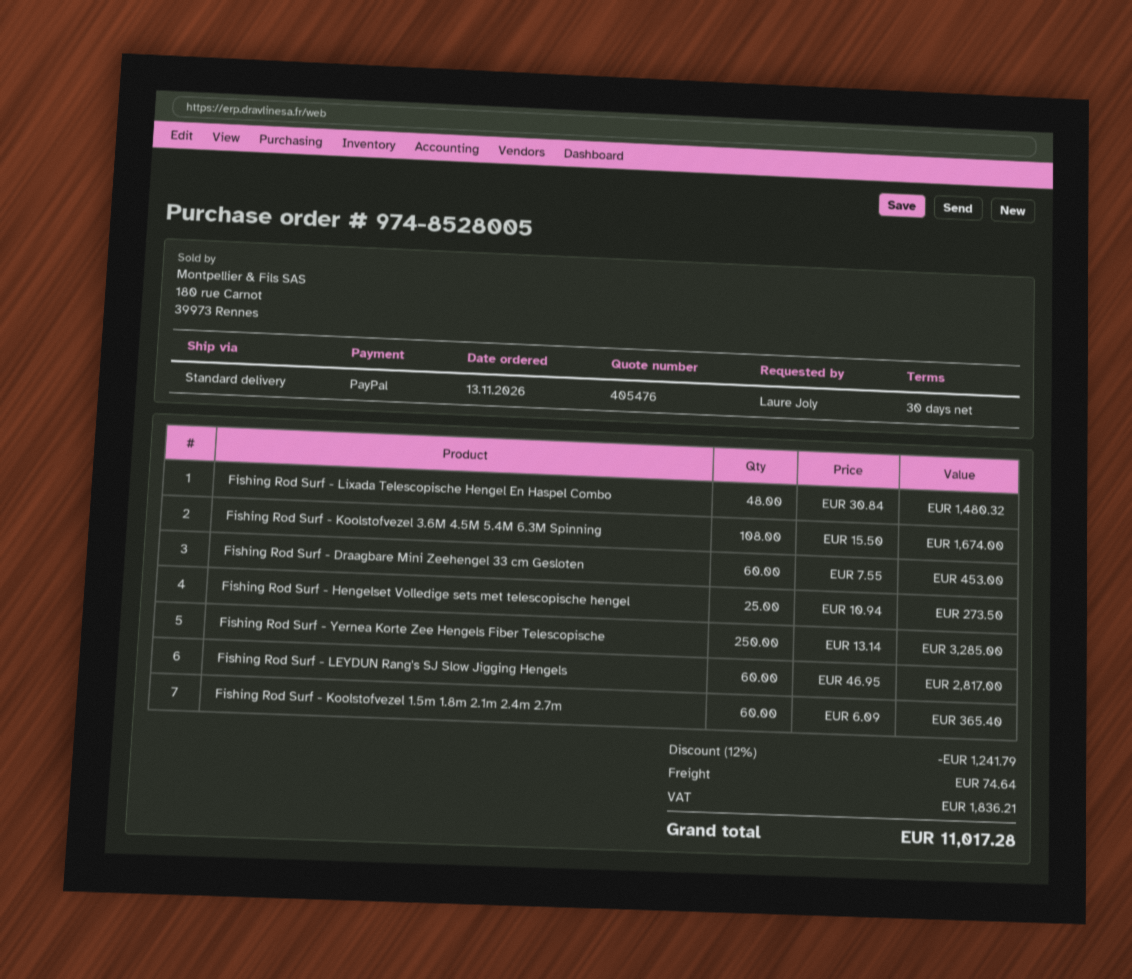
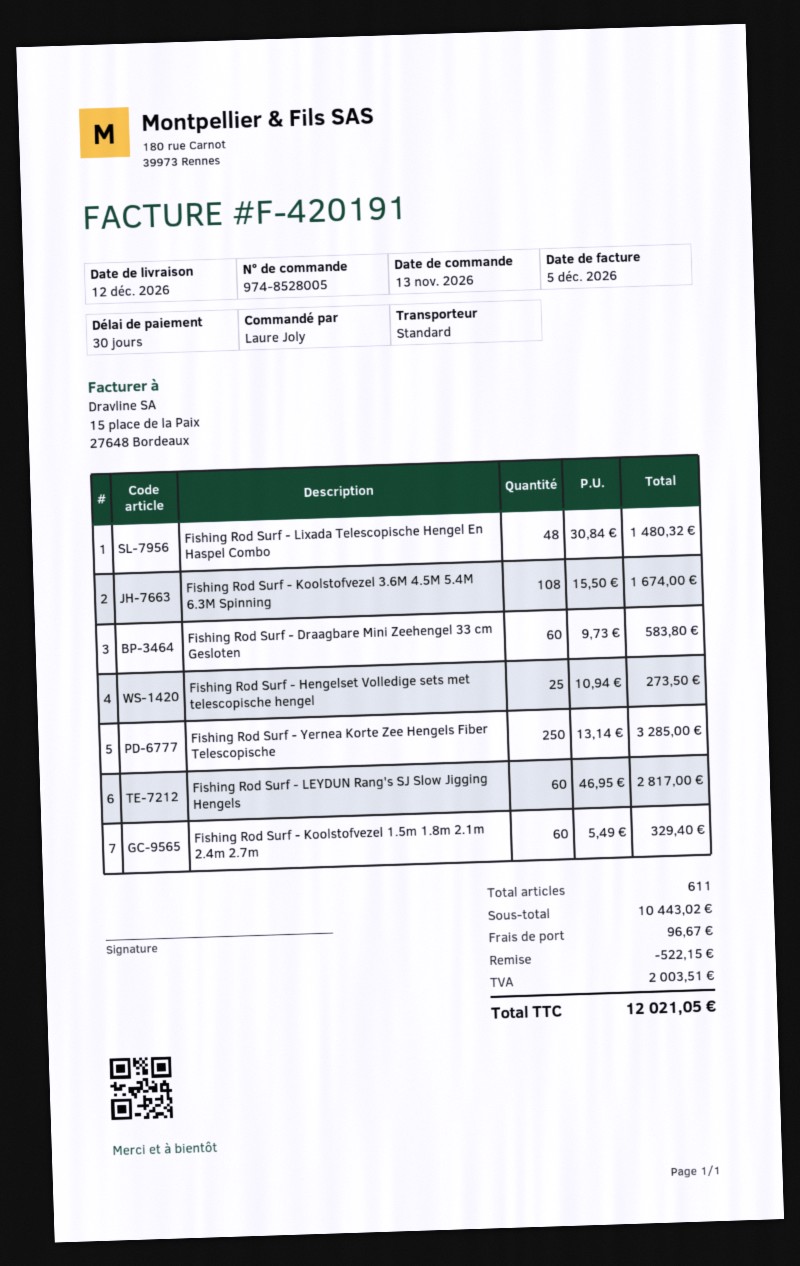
Fishing Rod Surf - Draagbare Mini Zeehengel 33 cm Gesloten: 60 x 7.55 = 453.00 -> 60 x 9.73 = 583.80
Fishing Rod Surf - Koolstofvezel 1.5m 1.8m 2.1m 2.4m 2.7m: 60 x 6.09 = 365.40 -> 60 x 5.49 = 329.40
discount: 1241.79 -> 522.15
shipping: 74.64 -> 96.67
tax: 1836.21 -> 2003.51
total: 11017.28 -> 12021.05

